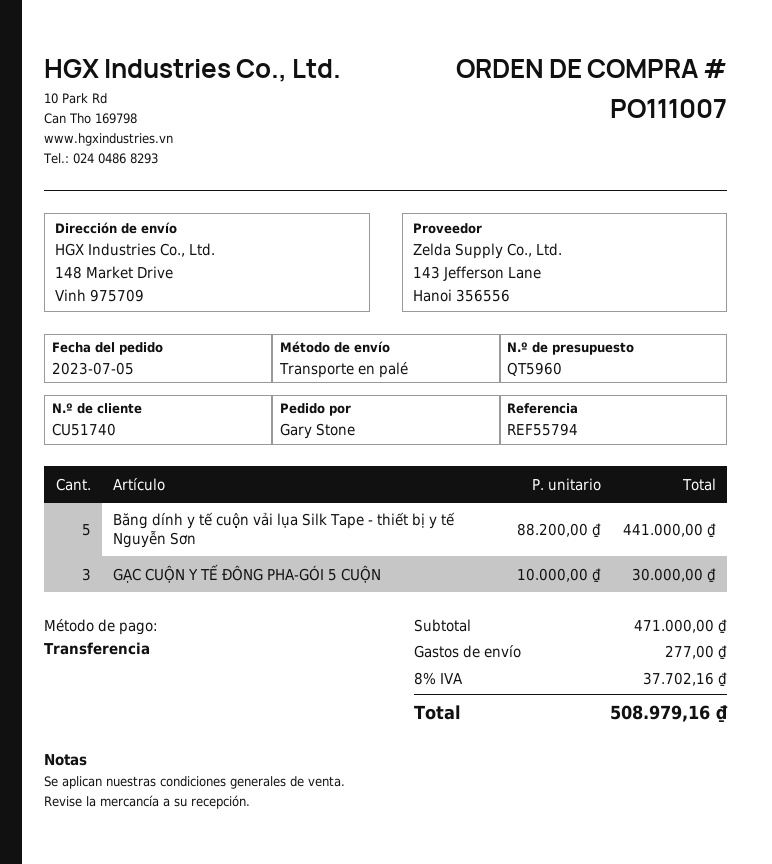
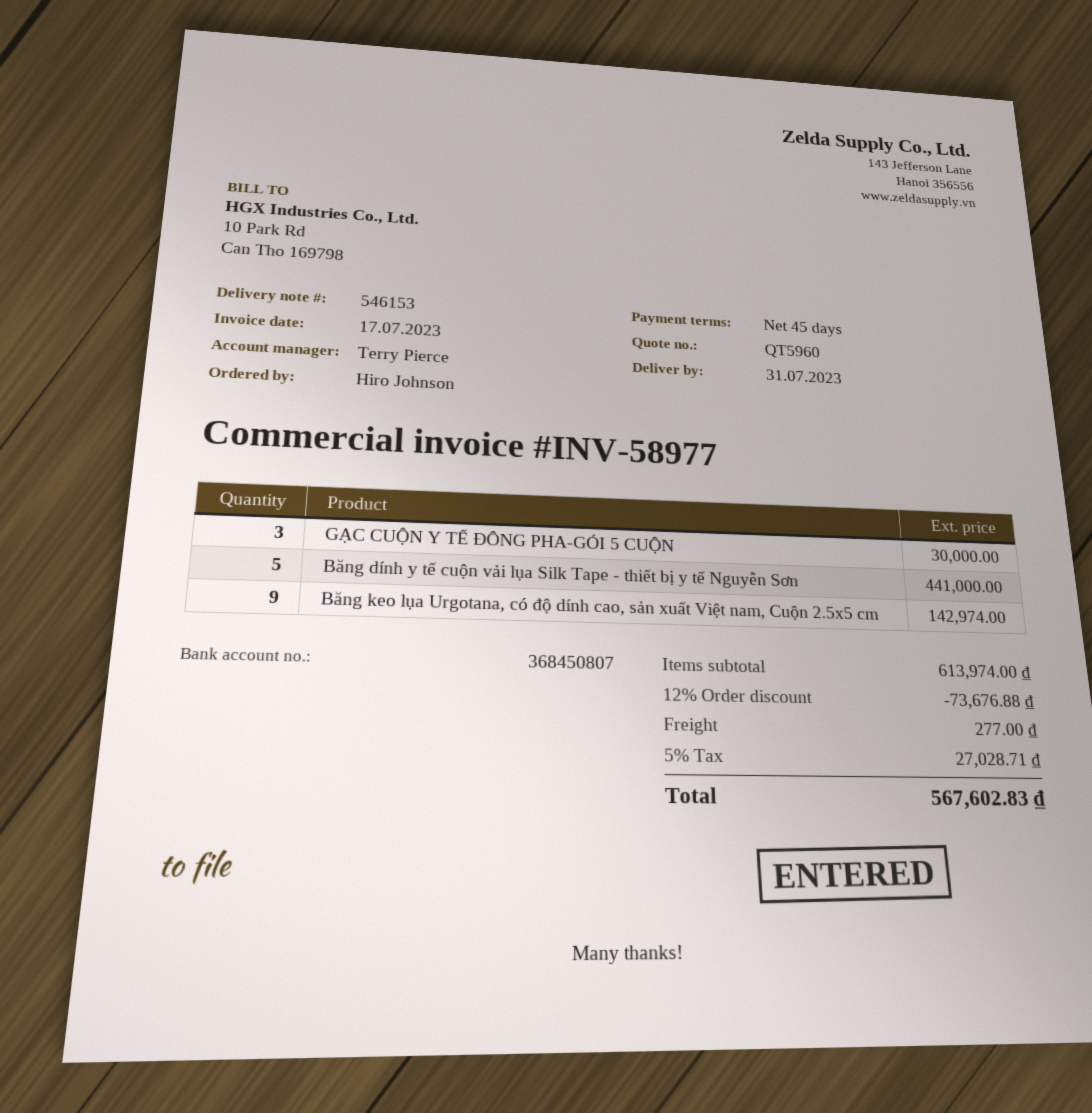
ordered by: Gary Stone -> Hiro Johnson
Băng keo lụa Urgotana, có độ dính cao, sản xuất Việt nam, Cuộn 2.5x5 cm: none -> 9 for 142974.00
subtotal: 471000.00 -> 613974.00
discount: none -> 12% = 73676.88
tax: 8% = 37702.16 -> 5% = 27028.71
total: 508979.16 -> 567602.83

